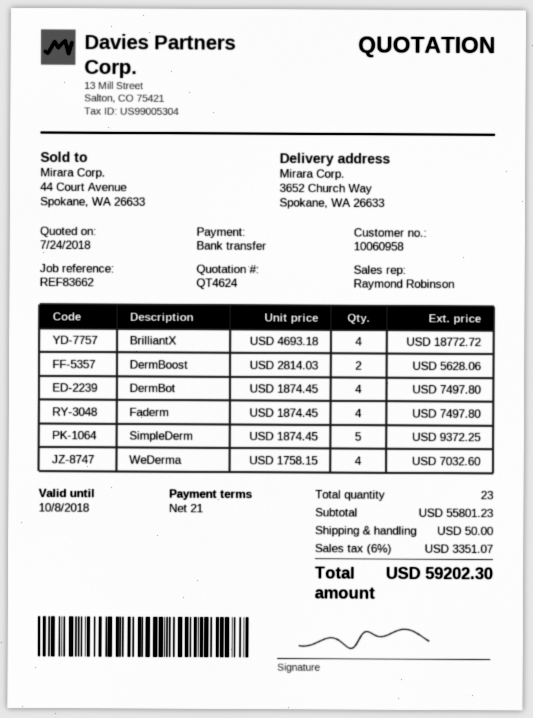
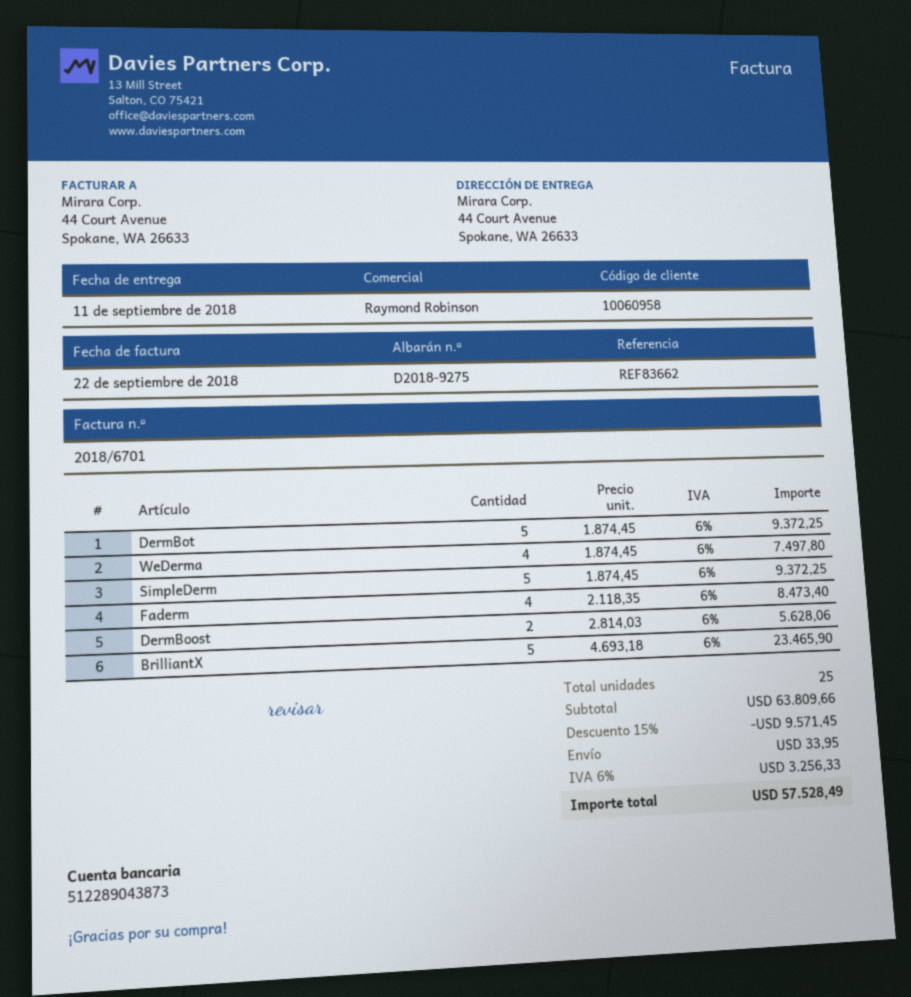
ship to: 3652 Church Way, Spokane, WA 26633 -> 44 Court Avenue, Spokane, WA 26633
BrilliantX: 4 x 4693.18 = 18772.72 -> 5 x 4693.18 = 23465.90
DermBot: 4 x 1874.45 = 7497.80 -> 5 x 1874.45 = 9372.25
Faderm: 4 x 1874.45 = 7497.80 -> 4 x 2118.35 = 8473.40
WeDerma: 4 x 1758.15 = 7032.60 -> 4 x 1874.45 = 7497.80
total quantity: 23 -> 25
subtotal: 55801.23 -> 63809.66
discount: none -> 15% = 9571.45
shipping: 50.00 -> 33.95
tax: 6% = 3351.07 -> 6% = 3256.33
total: 59202.30 -> 57528.49

